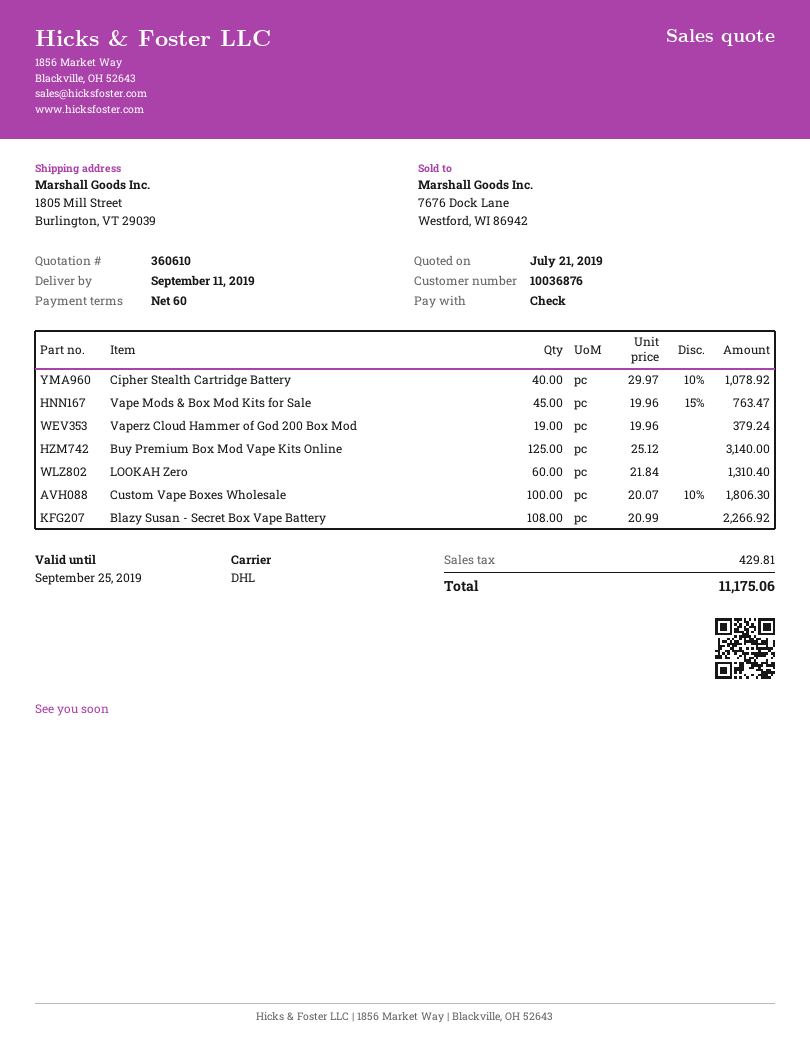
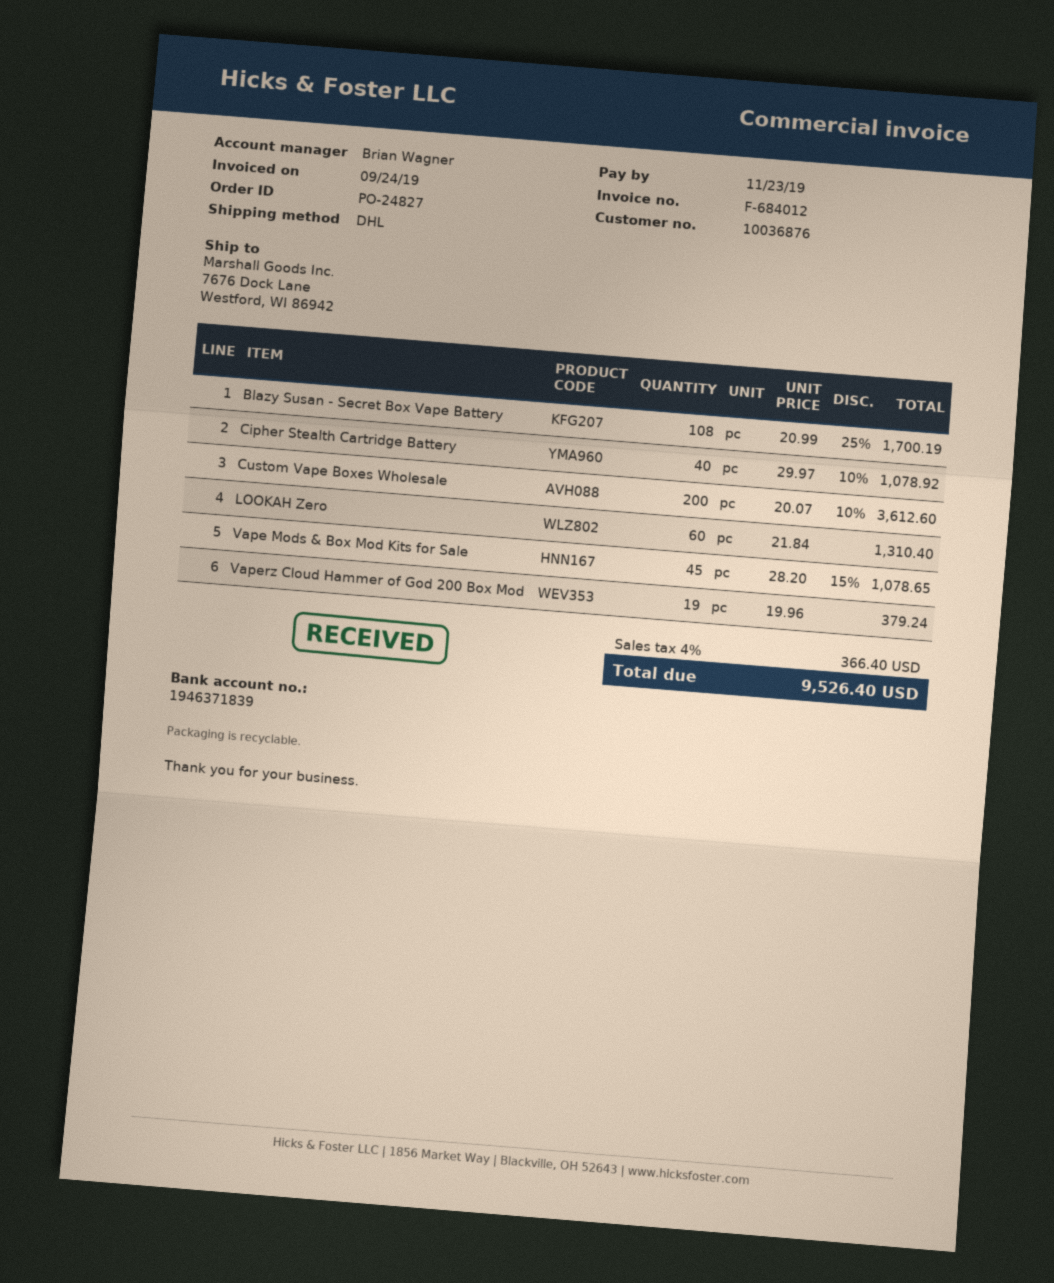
ship to: 1805 Mill Street, Burlington, VT 29039 -> 7676 Dock Lane, Westford, WI 86942
Vape Mods & Box Mod Kits for Sale: 45 x 19.96 - 15% = 763.47 -> 45 x 28.20 - 15% = 1078.65
Buy Premium Box Mod Vape Kits Online: 125 x 25.12 = 3140.00 -> none
Custom Vape Boxes Wholesale: 100 x 20.07 - 10% = 1806.30 -> 200 x 20.07 - 10% = 3612.60
Blazy Susan - Secret Box Vape Battery: 108 x 20.99 = 2266.92 -> 108 x 20.99 - 25% = 1700.19
tax: 429.81 -> 366.40
total: 11175.06 -> 9526.40

